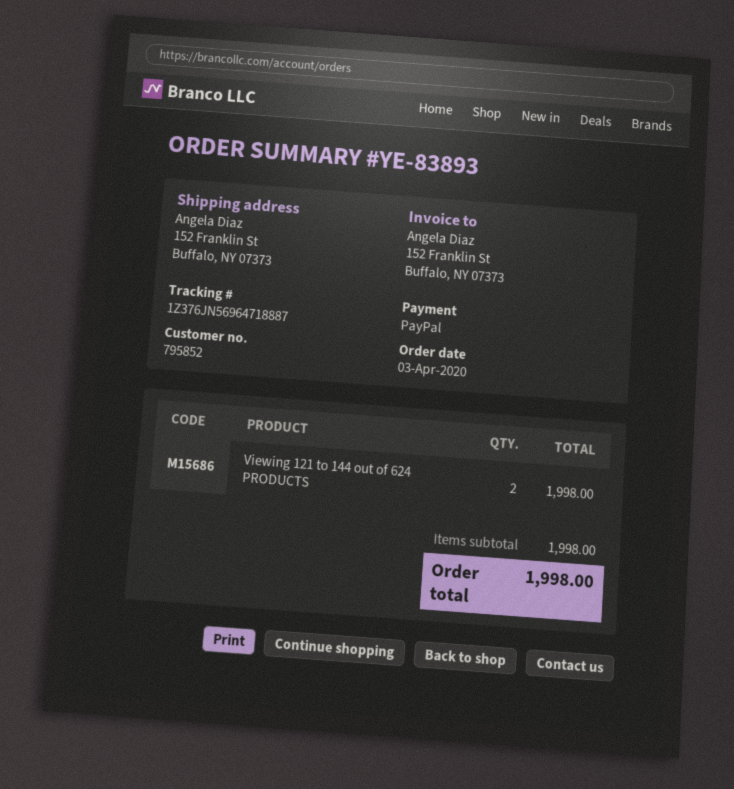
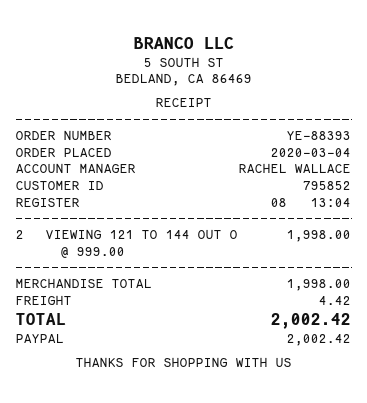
order number: YE-83893 -> YE-88393
order date: 2020-04-03 -> 2020-03-04
shipping: none -> 4.42
total: 1998.00 -> 2002.42

